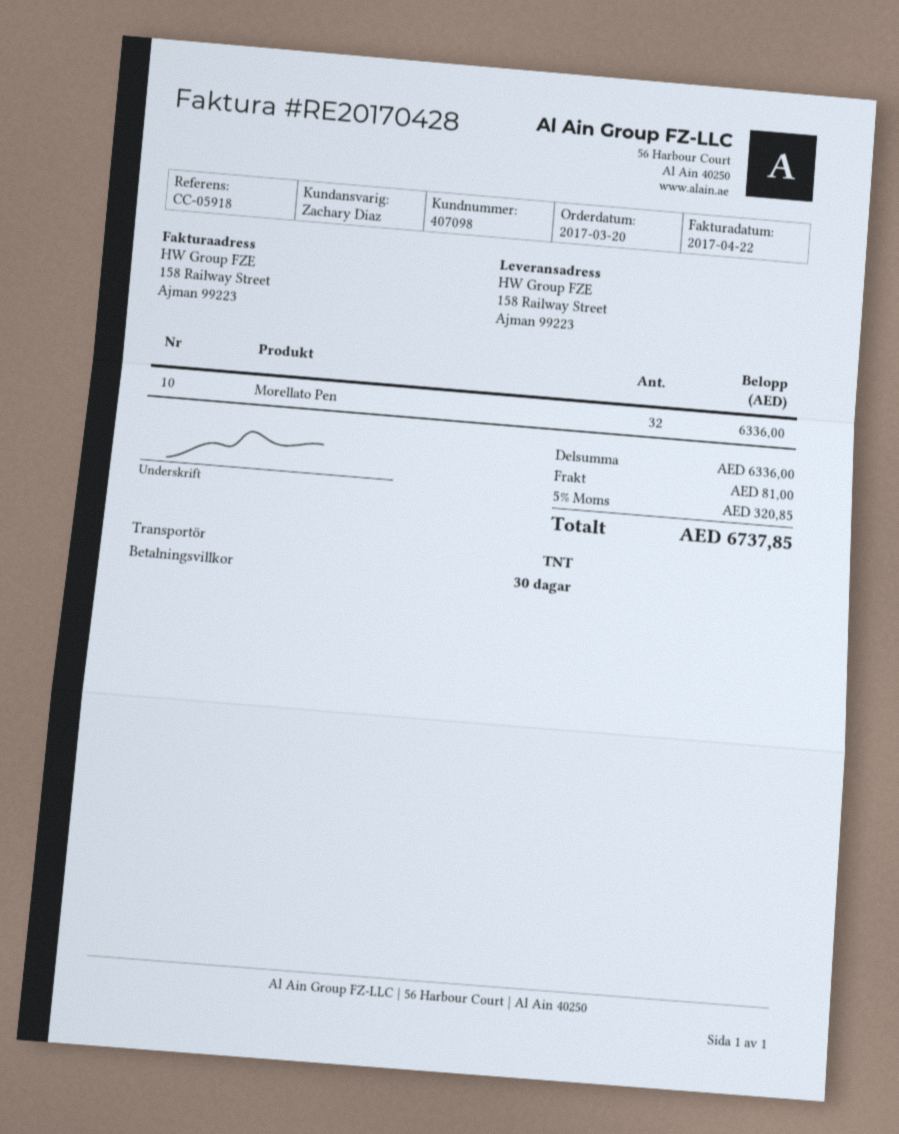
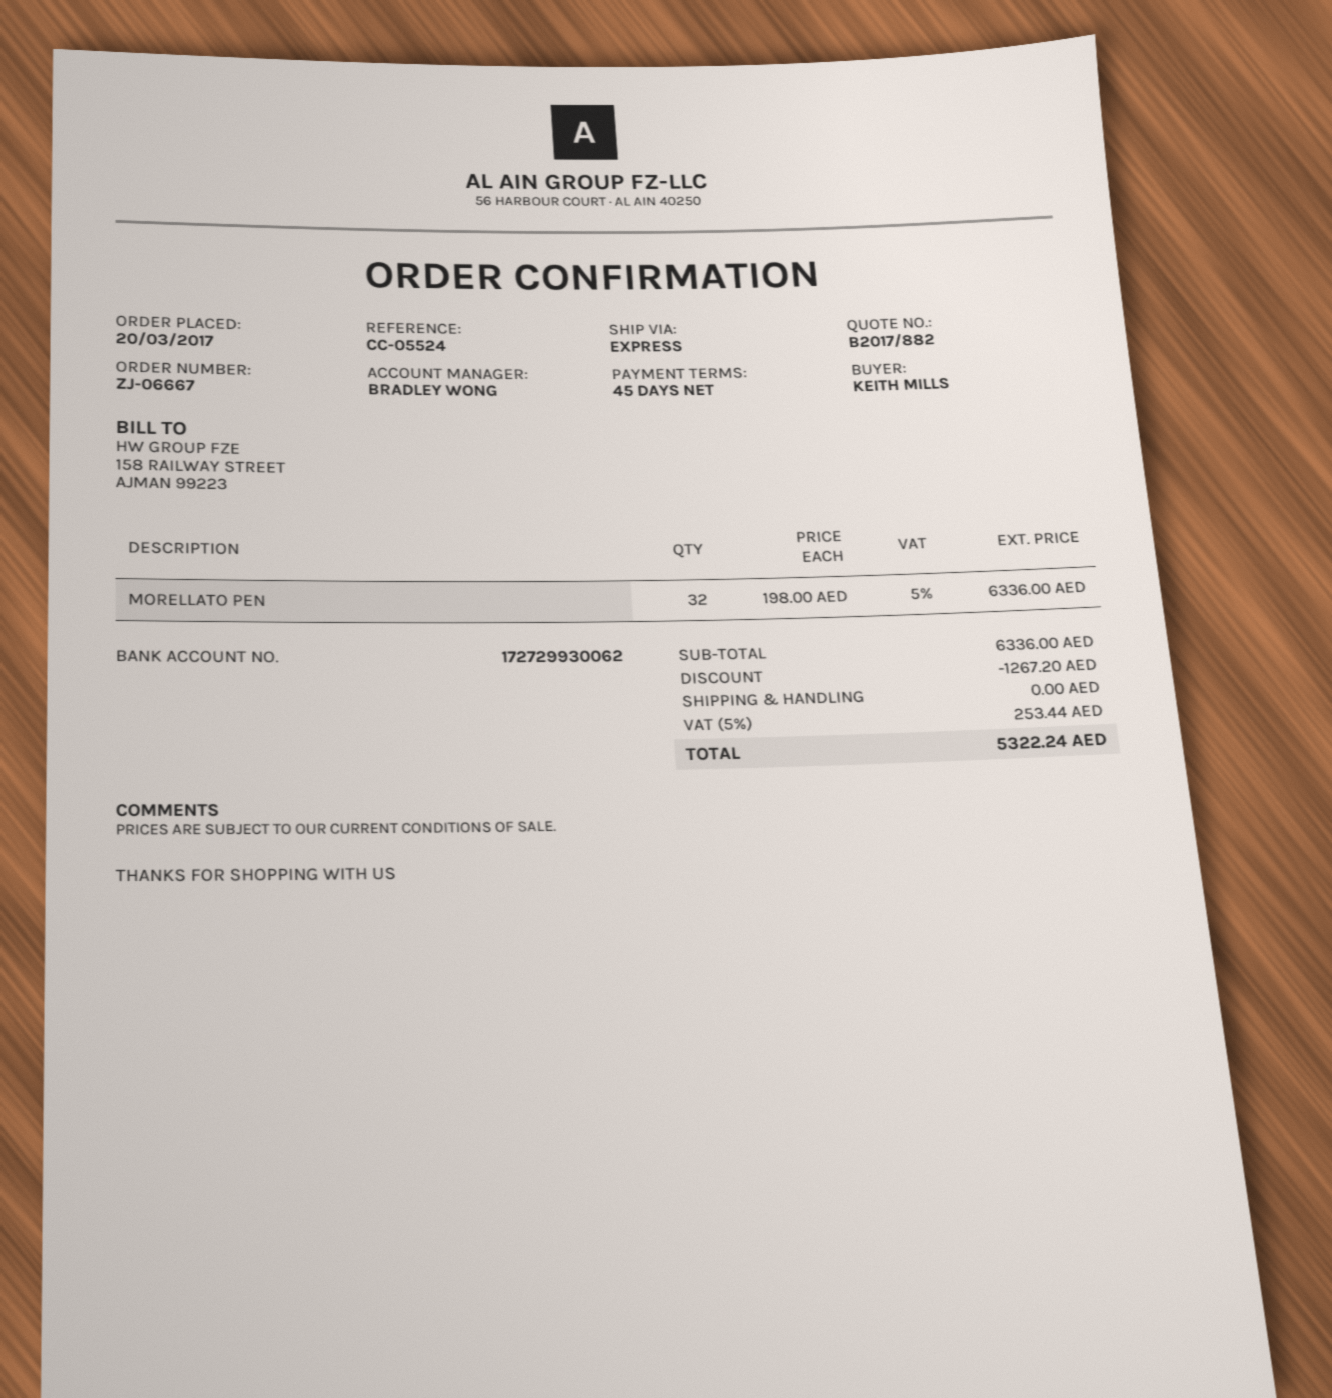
payment terms: 30 days -> 45 days
reference: CC-05918 -> CC-05524
sales rep: Zachary Diaz -> BRADLEY WONG
shipping method: TNT -> express
discount: none -> 1267.20
shipping: 81.00 -> 0.00
tax: 5% = 320.85 -> 5% = 253.44
total: 6737.85 -> 5322.24

